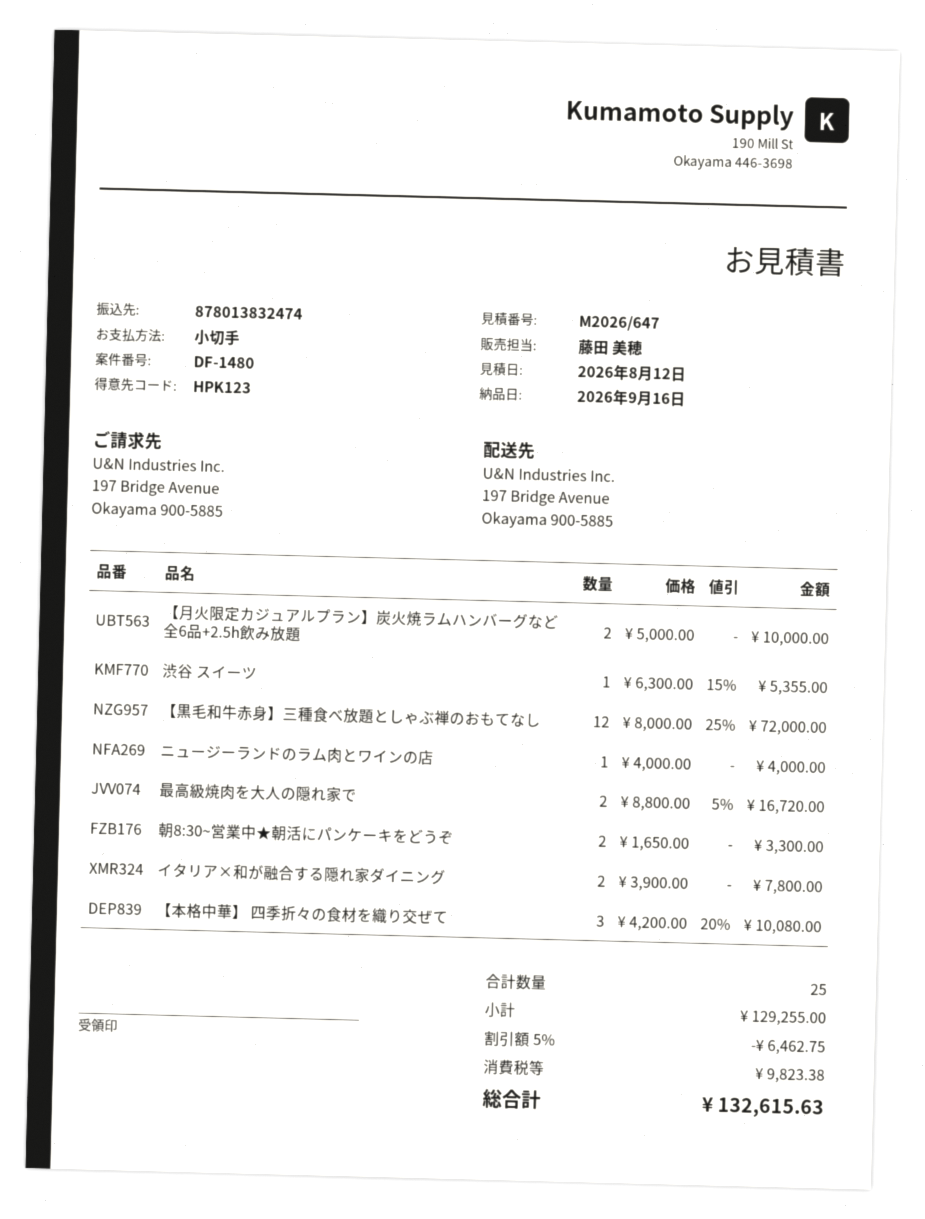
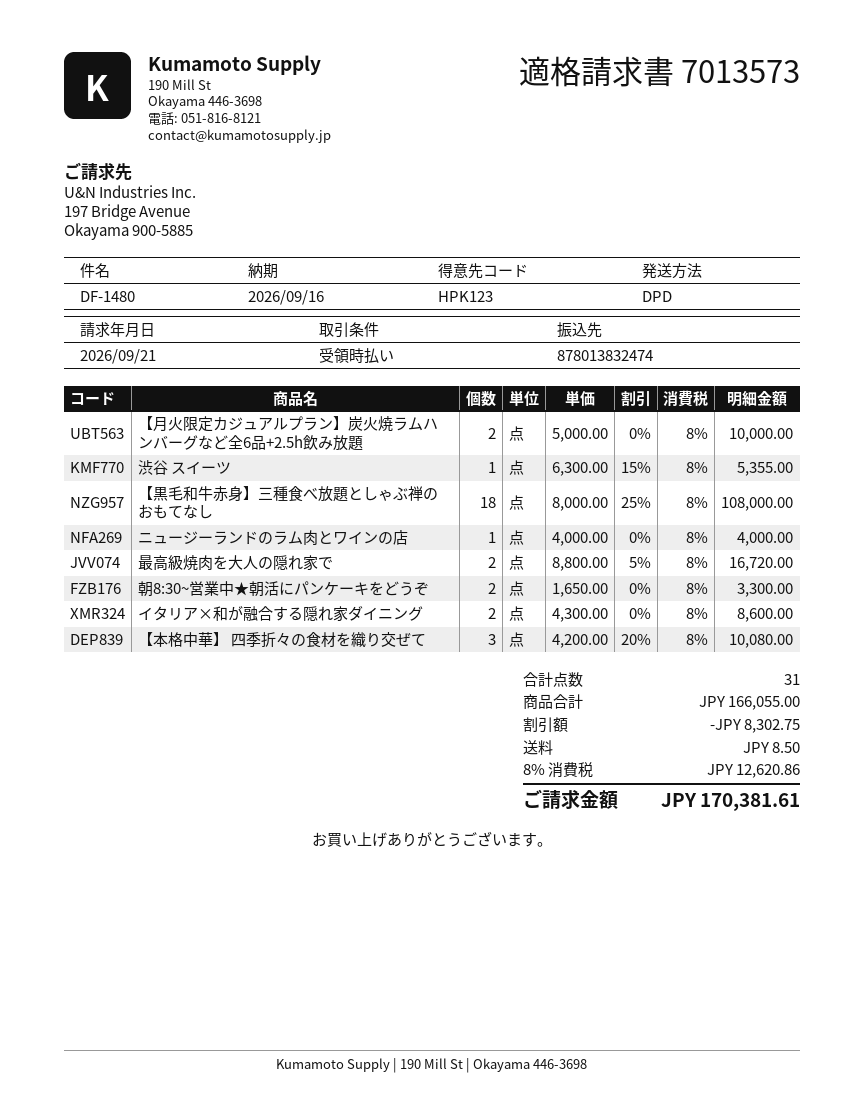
【黒毛和牛赤身】三種食べ放題としゃぶ禅のおもてなし: 12 x 8000.00 - 25% = 72000.00 -> 18 x 8000.00 - 25% = 108000.00
イタリア×和が融合する隠れ家ダイニング: 2 x 3900.00 = 7800.00 -> 2 x 4300.00 = 8600.00
total quantity: 25 -> 31
subtotal: 129255.00 -> 166055.00
discount: 6462.75 -> 8302.75
shipping: none -> 8.50
tax: 9823.38 -> 12620.86
total: 132615.63 -> 170381.61

